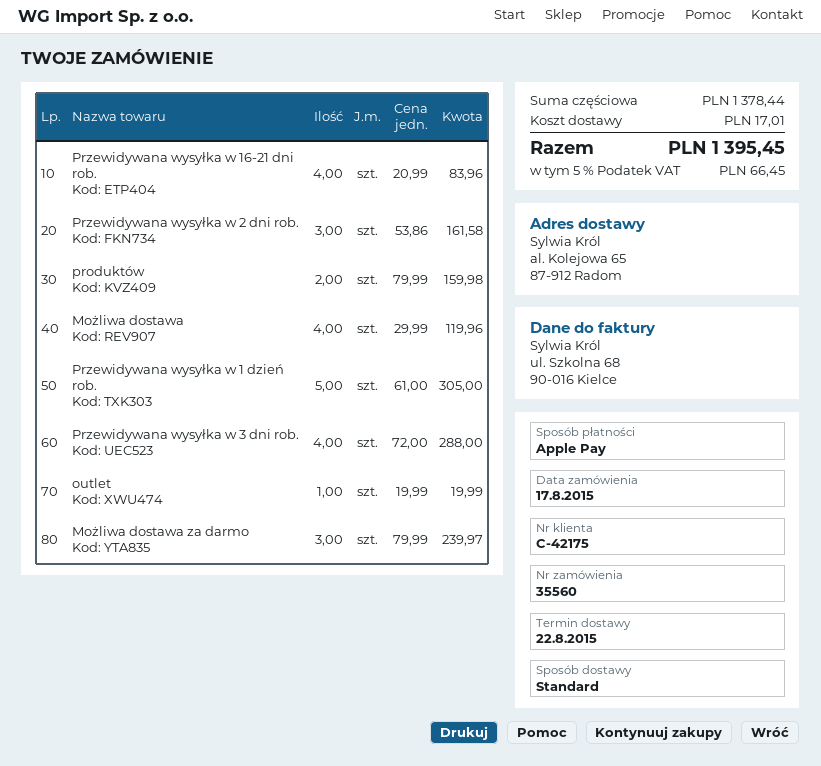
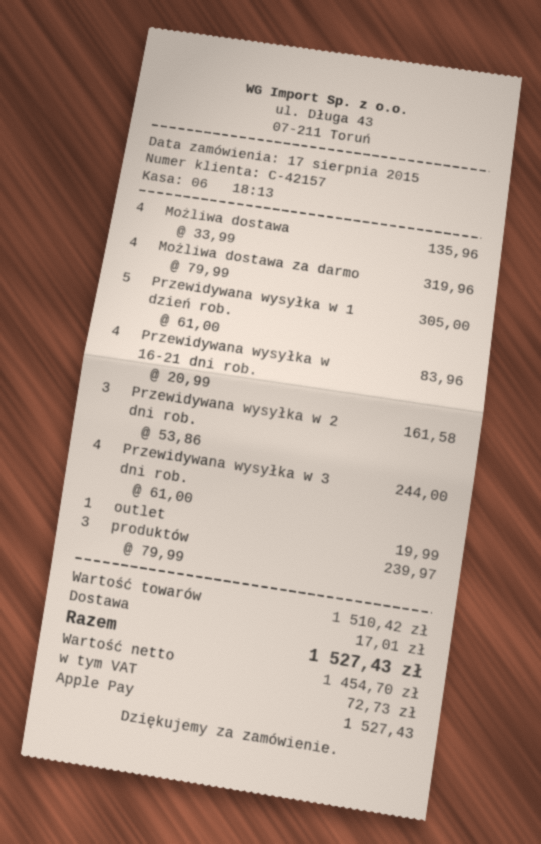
customer number: C-42175 -> C-42157
produktów: 2 x 79.99 = 159.98 -> 3 x 79.99 = 239.97
Możliwa dostawa: 4 x 29.99 = 119.96 -> 4 x 33.99 = 135.96
Przewidywana wysyłka w 3 dni rob.: 4 x 72.00 = 288.00 -> 4 x 61.00 = 244.00
Możliwa dostawa za darmo: 3 x 79.99 = 239.97 -> 4 x 79.99 = 319.96
subtotal: 1378.44 -> 1510.42
tax: 66.45 -> 72.73
total: 1395.45 -> 1527.43

